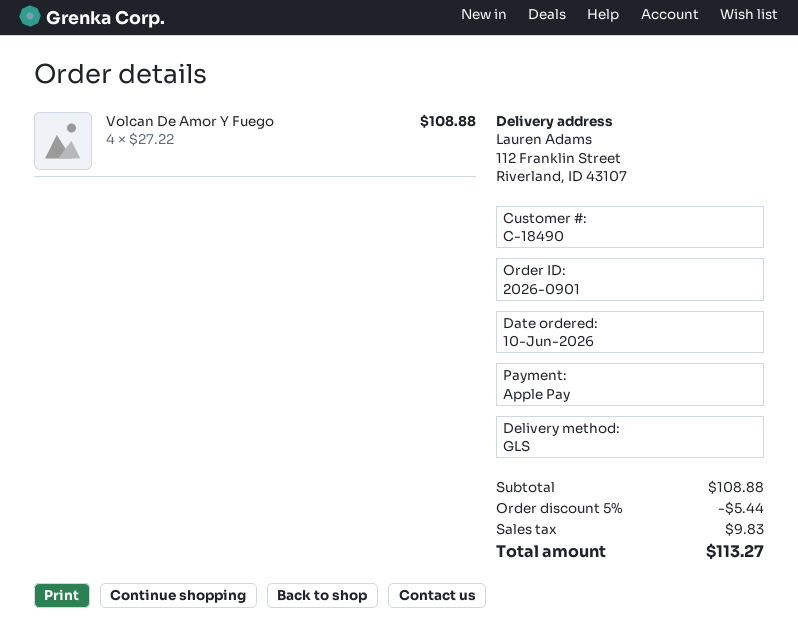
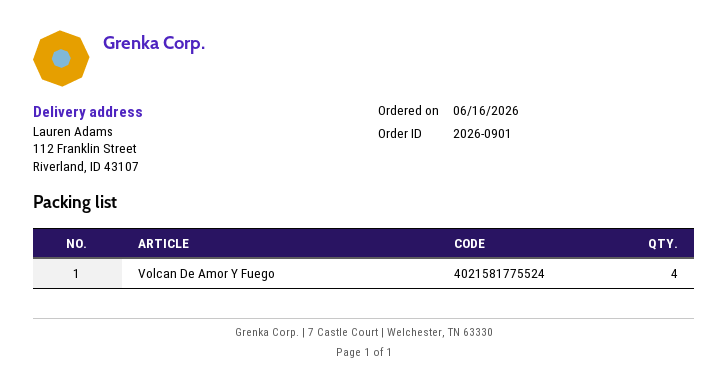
order date: 2026-06-10 -> 2026-06-16

